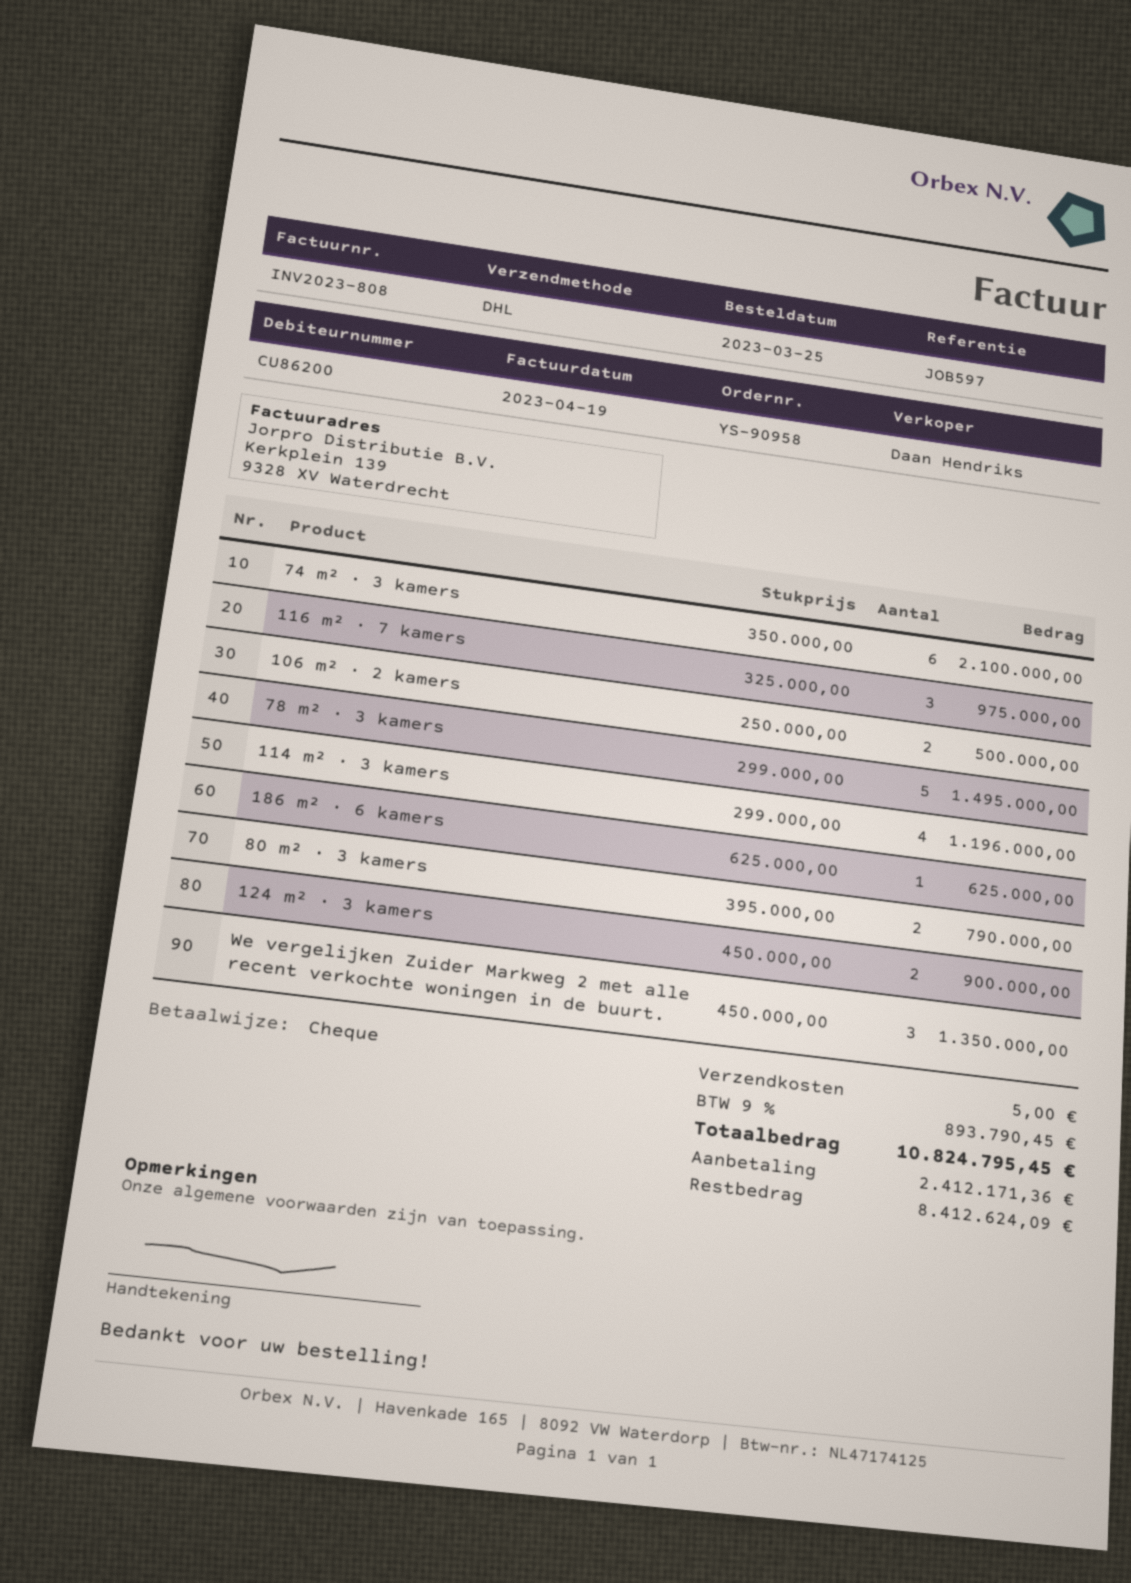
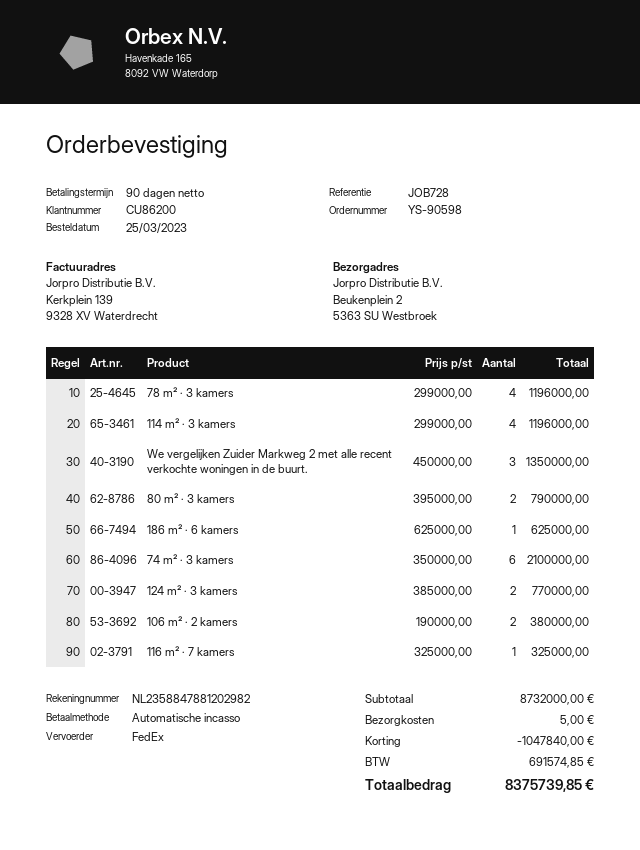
order number: YS-90958 -> YS-90598
reference: JOB597 -> JOB728
payment method: cheque -> direct debit
shipping method: DHL -> FedEx
116 m² · 7 kamers: 3 x 325000.00 = 975000.00 -> 1 x 325000.00 = 325000.00
106 m² · 2 kamers: 2 x 250000.00 = 500000.00 -> 2 x 190000.00 = 380000.00
78 m² · 3 kamers: 5 x 299000.00 = 1495000.00 -> 4 x 299000.00 = 1196000.00
124 m² · 3 kamers: 2 x 450000.00 = 900000.00 -> 2 x 385000.00 = 770000.00
discount: none -> 1047840.00
tax: 893790.45 -> 691574.85
total: 10824795.45 -> 8375739.85

